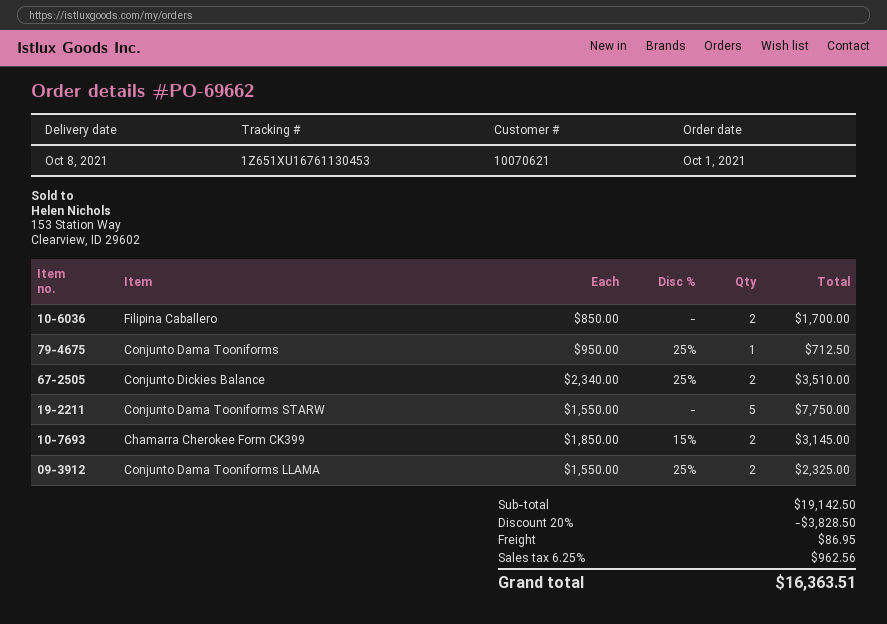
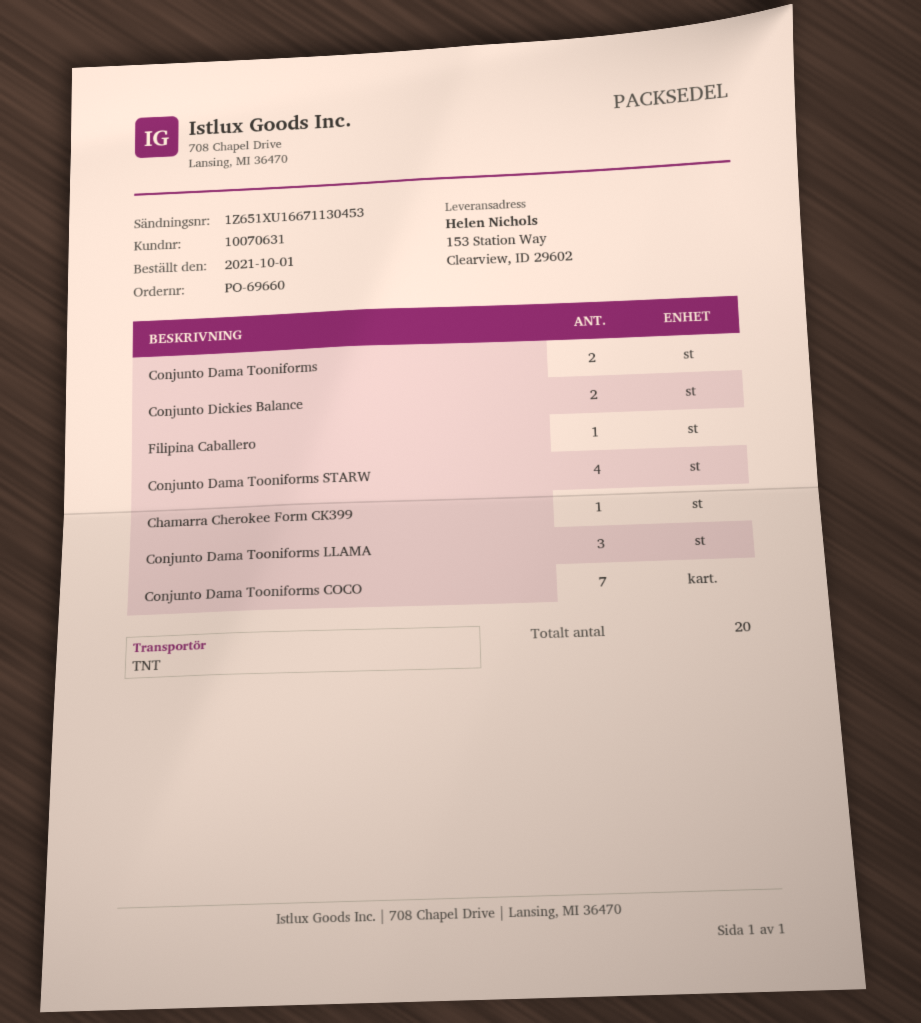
order number: PO-69662 -> PO-69660
customer number: 10070621 -> 10070631
tracking number: 1Z651XU16761130453 -> 1Z651XU16671130453
Filipina Caballero: 2 -> 1
Conjunto Dama Tooniforms: 1 -> 2
Conjunto Dama Tooniforms STARW: 5 -> 4
Chamarra Cherokee Form CK399: 2 -> 1
Conjunto Dama Tooniforms LLAMA: 2 -> 3
Conjunto Dama Tooniforms COCO: none -> 7

